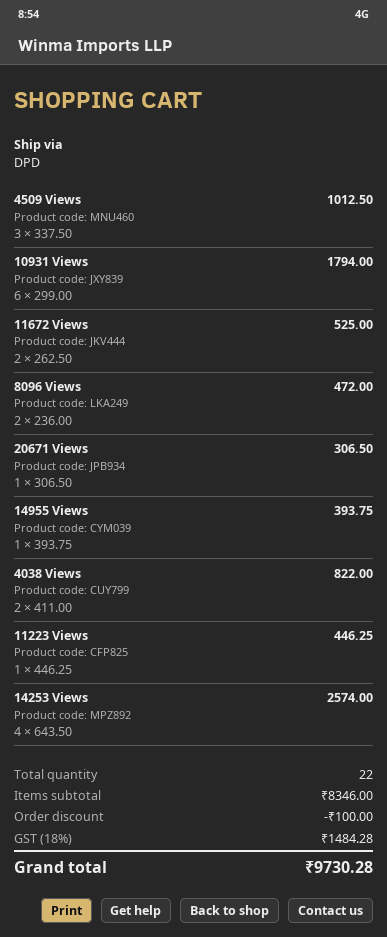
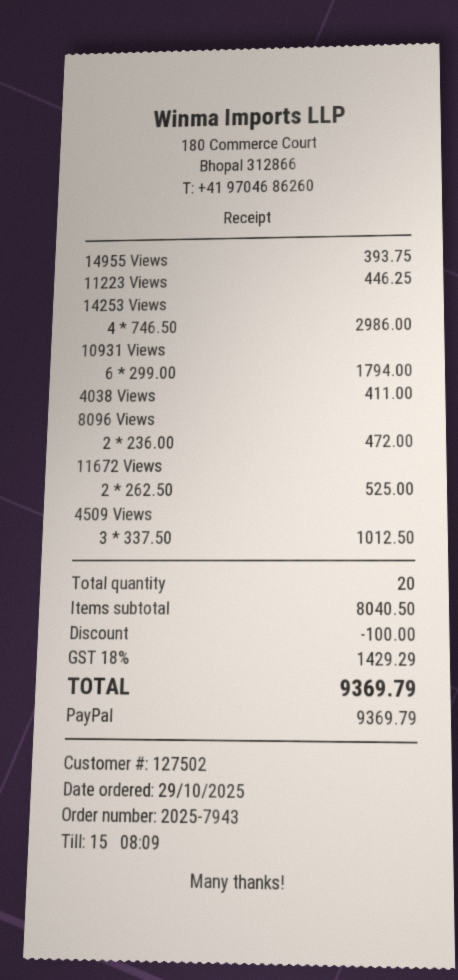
20671 Views: 1 x 306.50 = 306.50 -> none
4038 Views: 2 x 411.00 = 822.00 -> 1 x 411.00 = 411.00
14253 Views: 4 x 643.50 = 2574.00 -> 4 x 746.50 = 2986.00
total quantity: 22 -> 20
subtotal: 8346.00 -> 8040.50
tax: 18% = 1484.28 -> 18% = 1429.29
total: 9730.28 -> 9369.79

